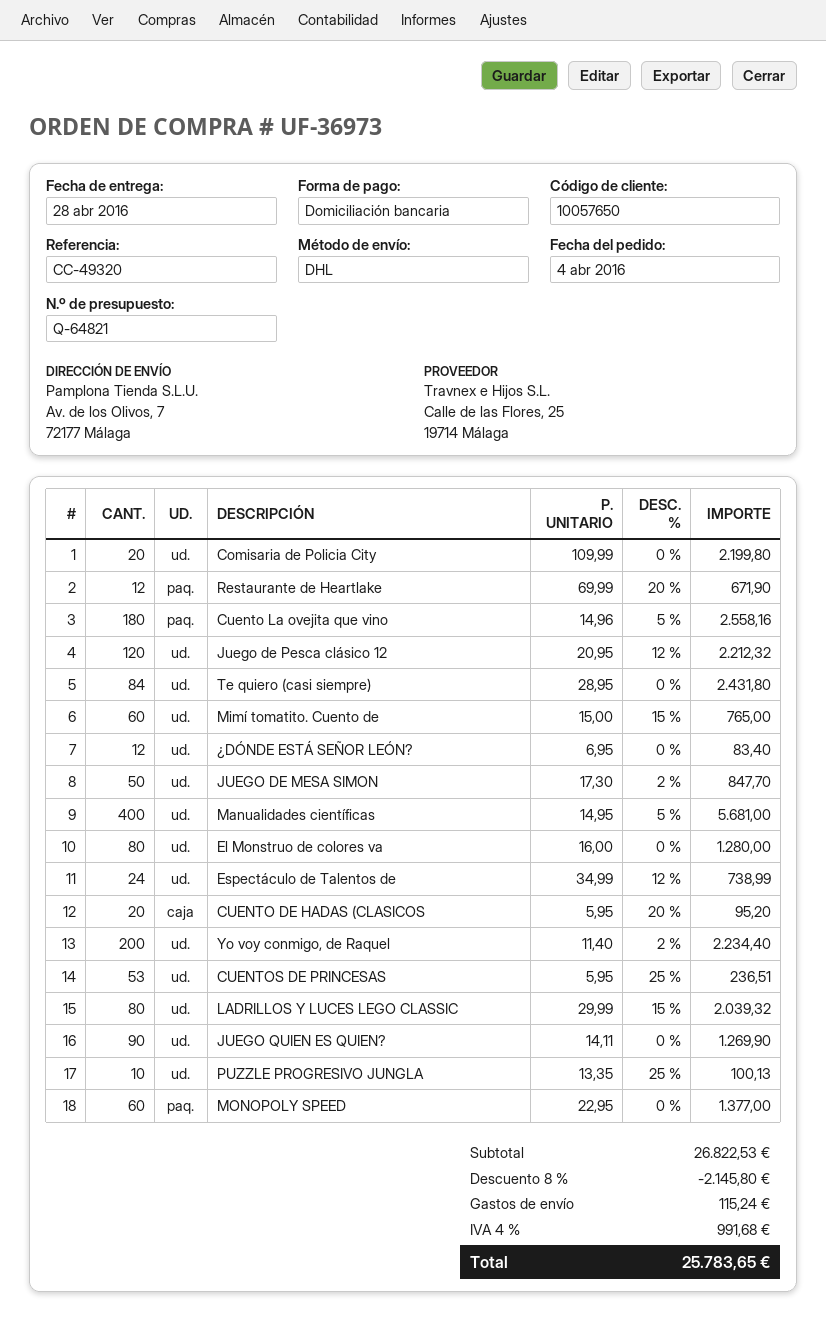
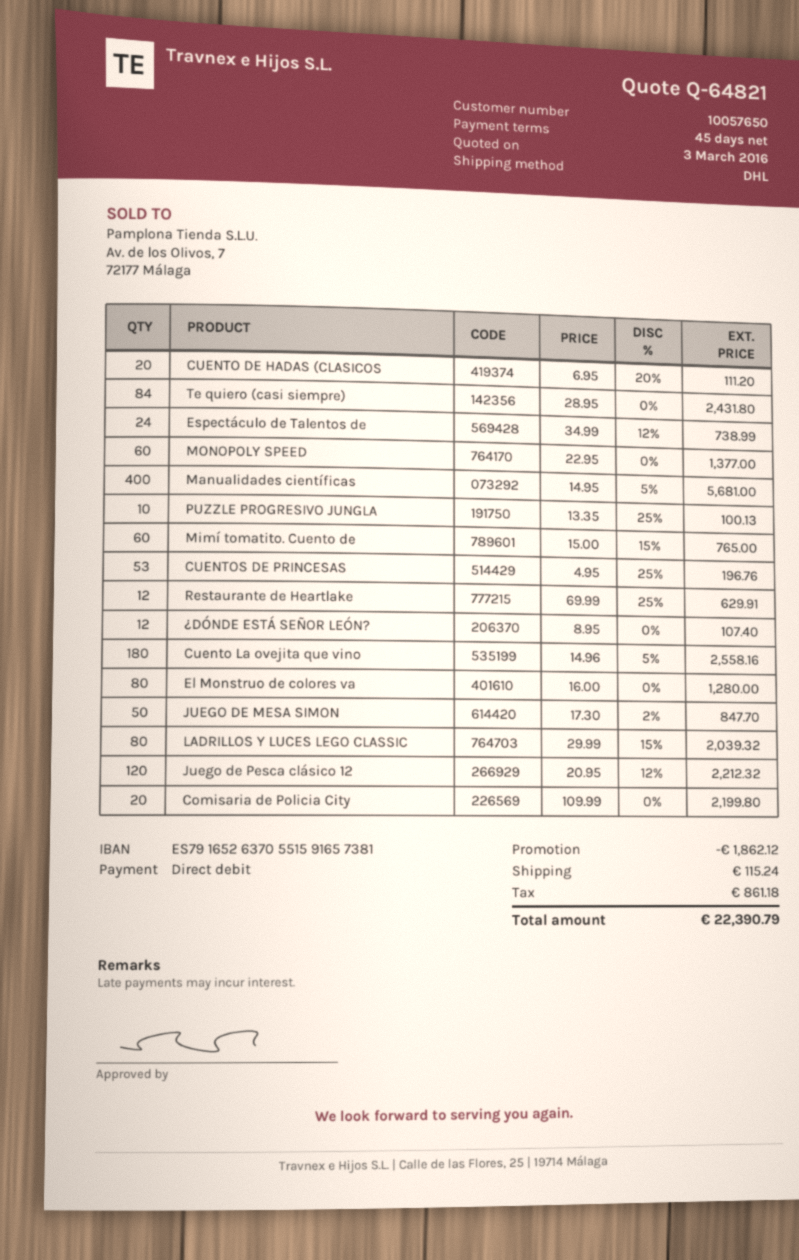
Restaurante de Heartlake: 12 x 69.99 - 20% = 671.90 -> 12 x 69.99 - 25% = 629.91
¿DÓNDE ESTÁ SEÑOR LEÓN?: 12 x 6.95 = 83.40 -> 12 x 8.95 = 107.40
CUENTO DE HADAS (CLASICOS: 20 x 5.95 - 20% = 95.20 -> 20 x 6.95 - 20% = 111.20
Yo voy conmigo, de Raquel: 200 x 11.40 - 2% = 2234.40 -> none
CUENTOS DE PRINCESAS: 53 x 5.95 - 25% = 236.51 -> 53 x 4.95 - 25% = 196.76
JUEGO QUIEN ES QUIEN?: 90 x 14.11 = 1269.90 -> none
discount: 2145.80 -> 1862.12
tax: 991.68 -> 861.18
total: 25783.65 -> 22390.79

